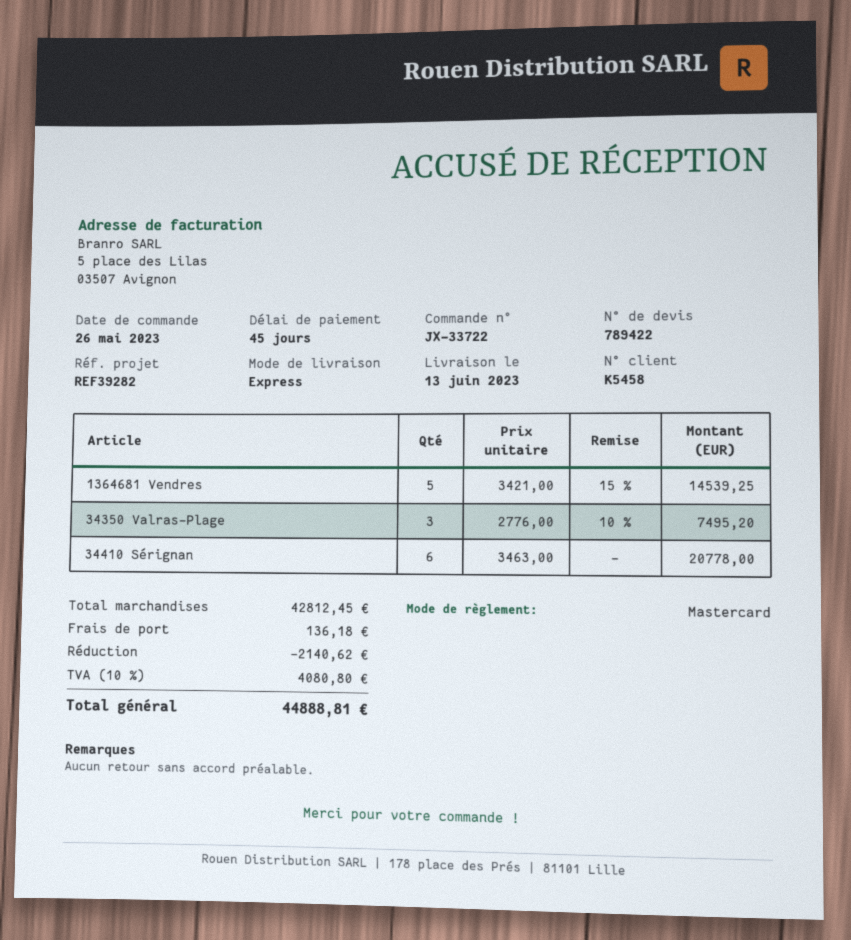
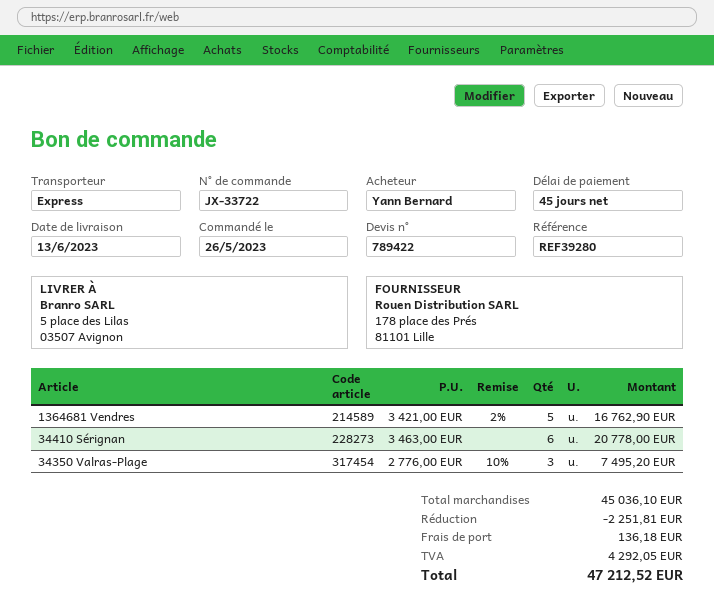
reference: REF39282 -> REF39280
1364681 Vendres: 5 x 3421.00 - 15% = 14539.25 -> 5 x 3421.00 - 2% = 16762.90
subtotal: 42812.45 -> 45036.10
discount: 2140.62 -> 2251.81
tax: 4080.80 -> 4292.05
total: 44888.81 -> 47212.52

